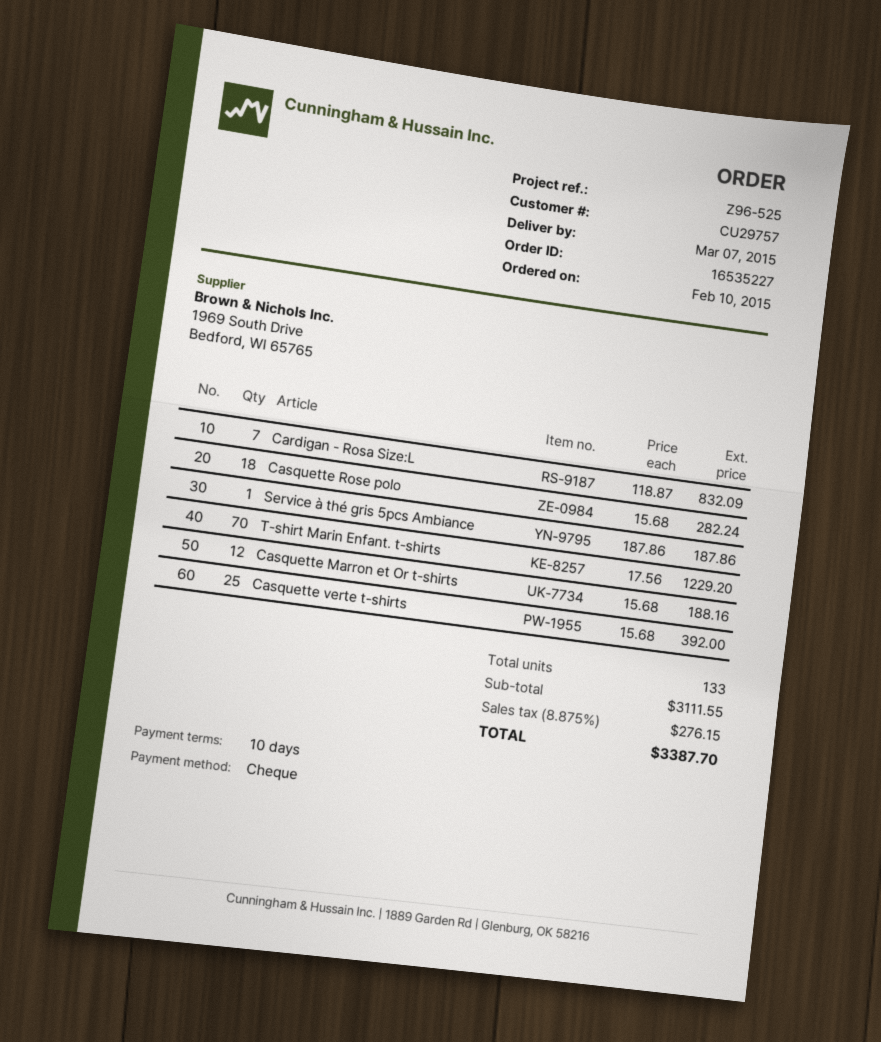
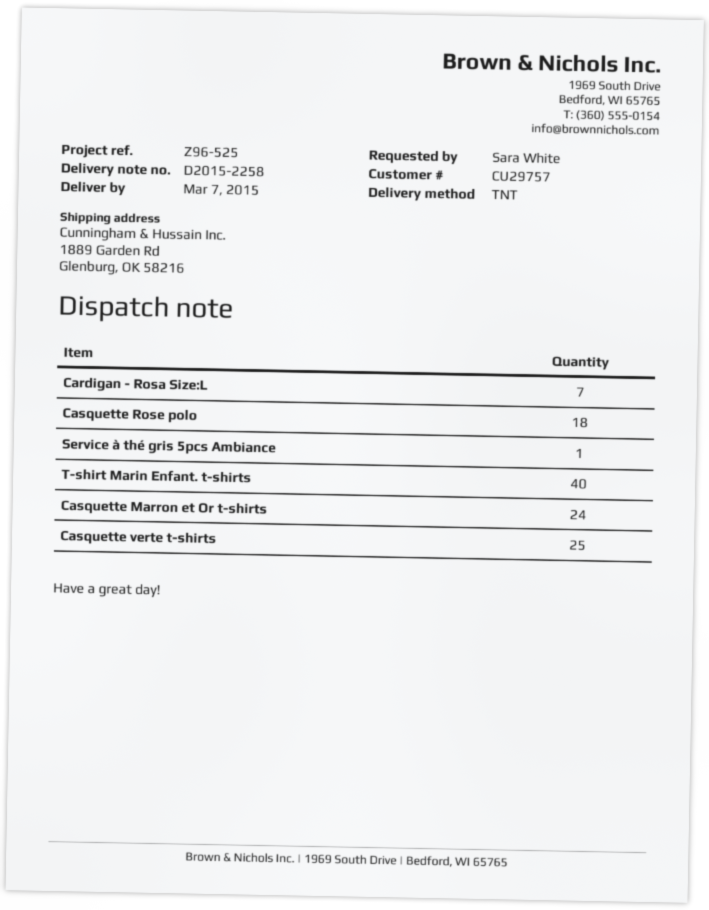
T-shirt Marin Enfant. t-shirts: 70 -> 40
Casquette Marron et Or t-shirts: 12 -> 24

